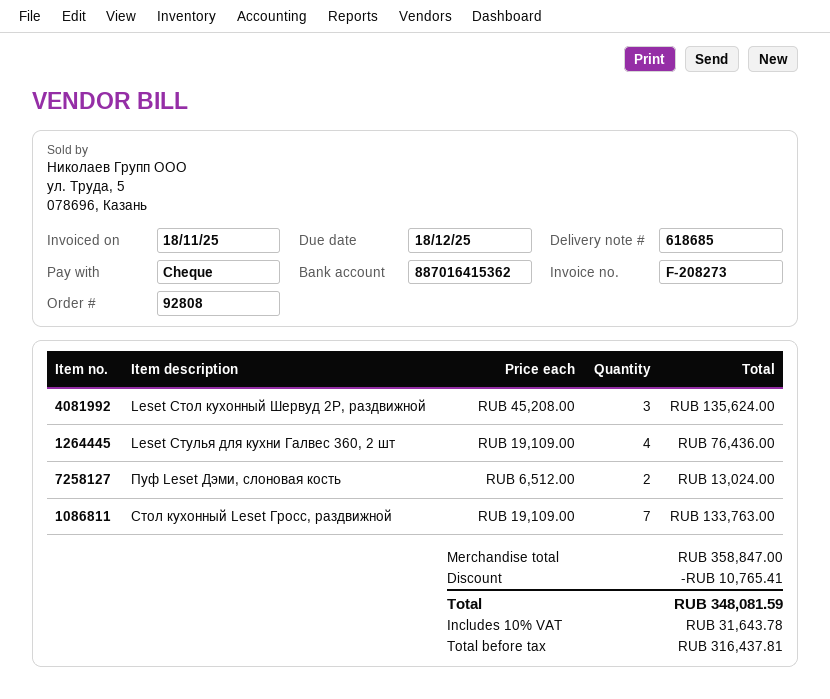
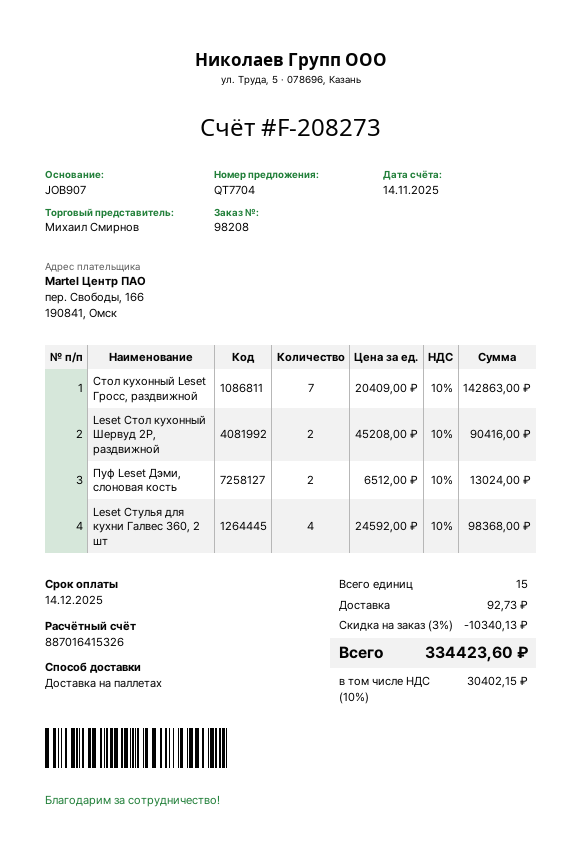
order number: 92808 -> 98208
invoice date: 2025-11-18 -> 2025-11-14
due date: 2025-12-18 -> 2025-12-14
bank account: 887016415362 -> 887016415326
Leset Стол кухонный Шервуд 2Р, раздвижной: 3 x 45208.00 = 135624.00 -> 2 x 45208.00 = 90416.00
Leset Стулья для кухни Галвес 360, 2 шт: 4 x 19109.00 = 76436.00 -> 4 x 24592.00 = 98368.00
Стол кухонный Leset Гросс, раздвижной: 7 x 19109.00 = 133763.00 -> 7 x 20409.00 = 142863.00
discount: 10765.41 -> 10340.13
shipping: none -> 92.73
tax: 10% = 31643.78 -> 10% = 30402.15
total: 348081.59 -> 334423.60

